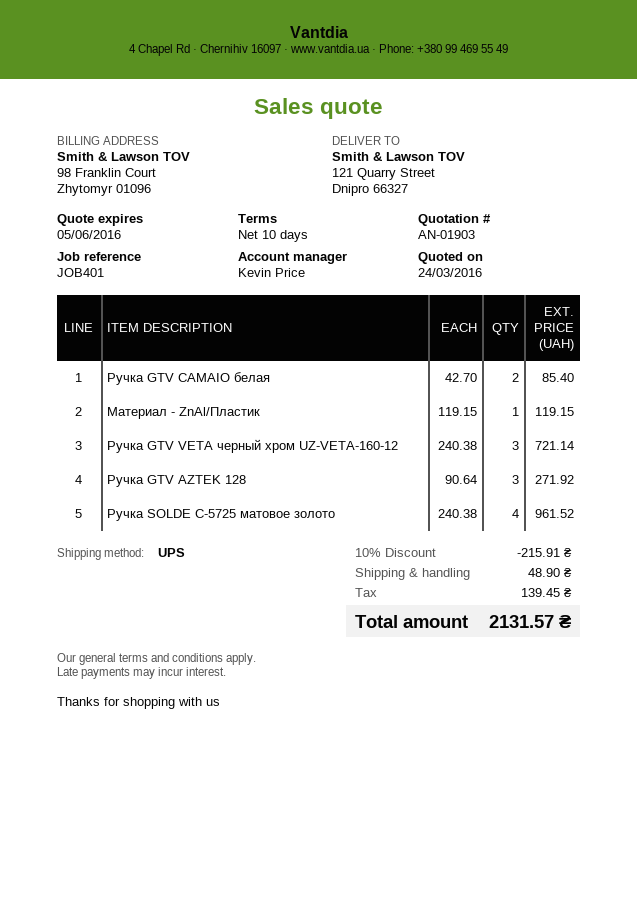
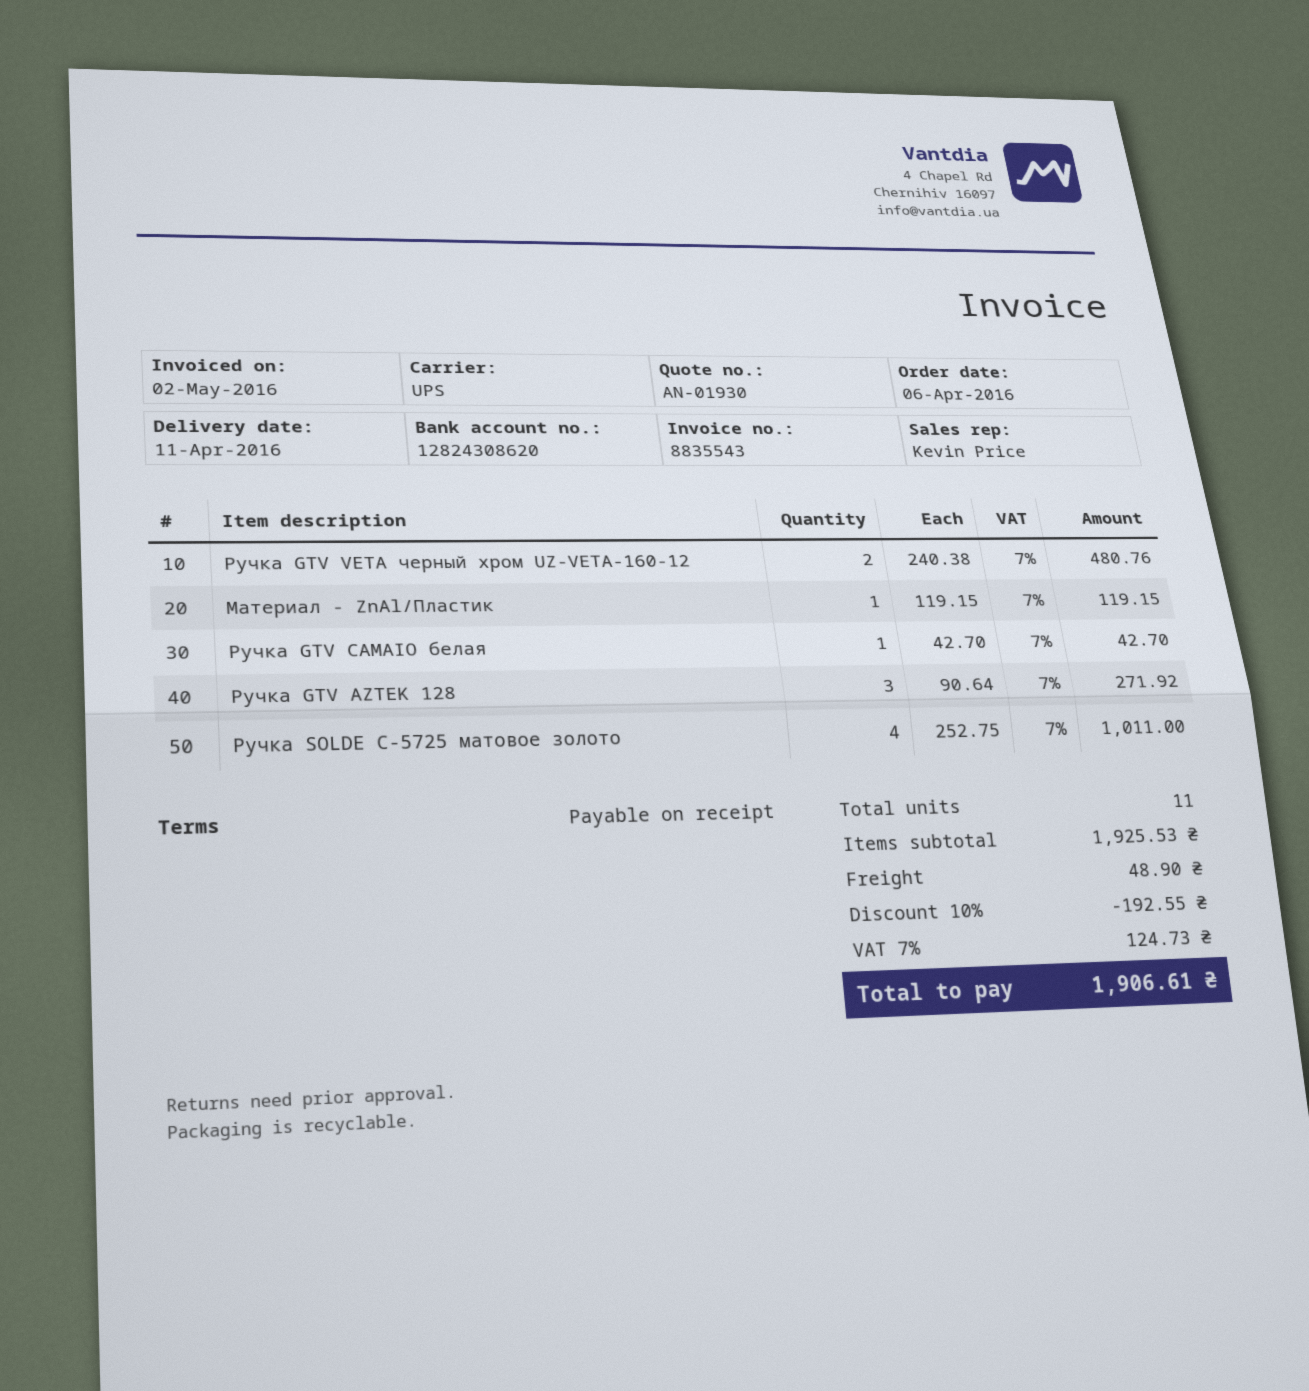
quote number: AN-01903 -> AN-01930
payment terms: 10 days -> on receipt
Ручка GTV CAMAIO белая: 2 x 42.70 = 85.40 -> 1 x 42.70 = 42.70
Ручка GTV VETA черный хром UZ-VETA-160-12: 3 x 240.38 = 721.14 -> 2 x 240.38 = 480.76
Ручка SOLDE C-5725 матовое золото: 4 x 240.38 = 961.52 -> 4 x 252.75 = 1011.00
discount: 10% = 215.91 -> 10% = 192.55
tax: 139.45 -> 124.73
total: 2131.57 -> 1906.61

